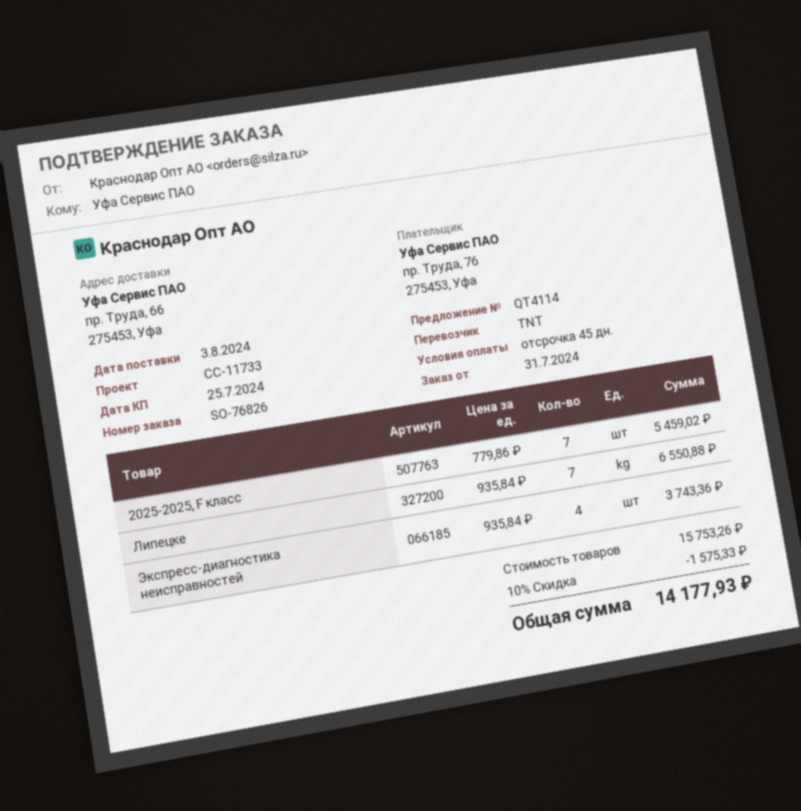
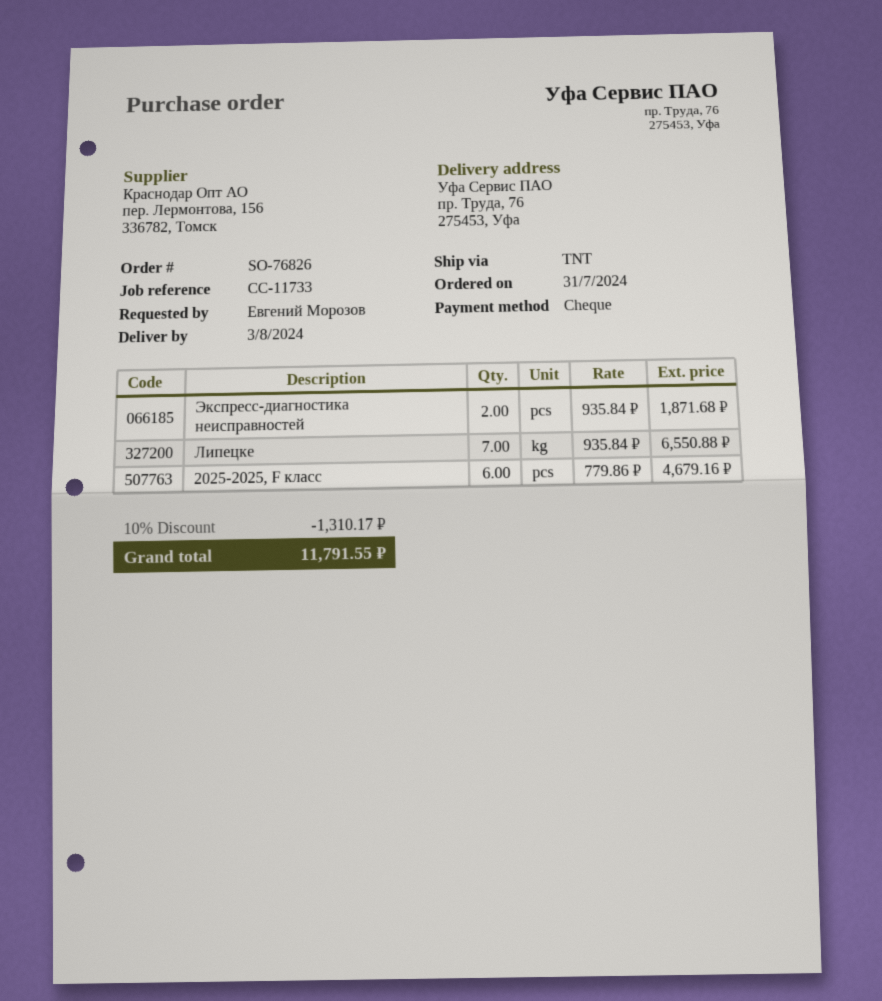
ship to: пр. Труда, 66, 275453, Уфа -> пр. Труда, 76, 275453, Уфа
2025-2025, F класс: 7 x 779.86 = 5459.02 -> 6 x 779.86 = 4679.16
Экспресс-диагностика неисправностей: 4 x 935.84 = 3743.36 -> 2 x 935.84 = 1871.68
discount: 10% = 1575.33 -> 10% = 1310.17
total: 14177.93 -> 11791.55

